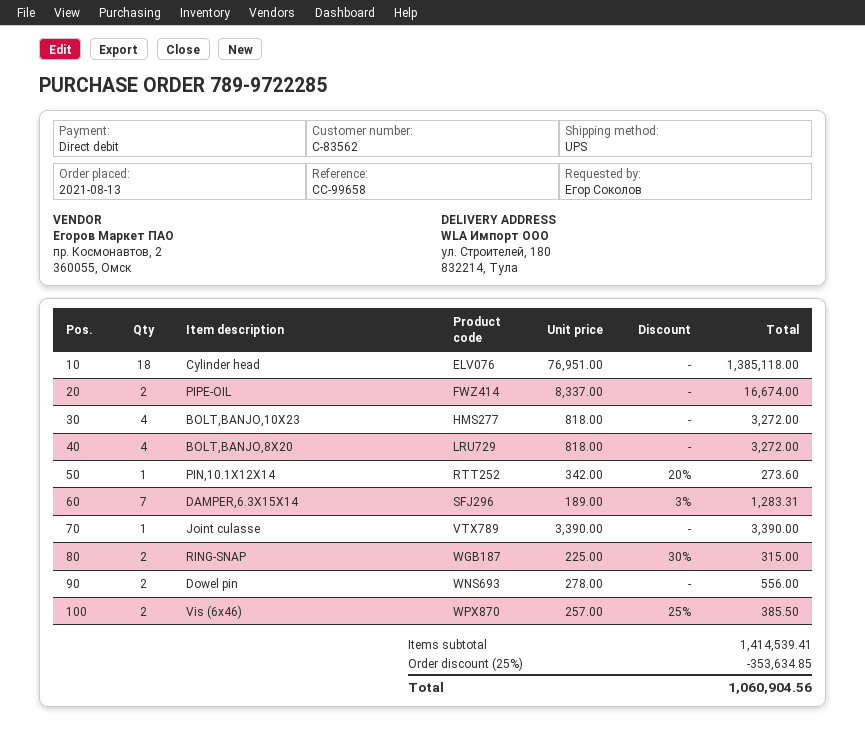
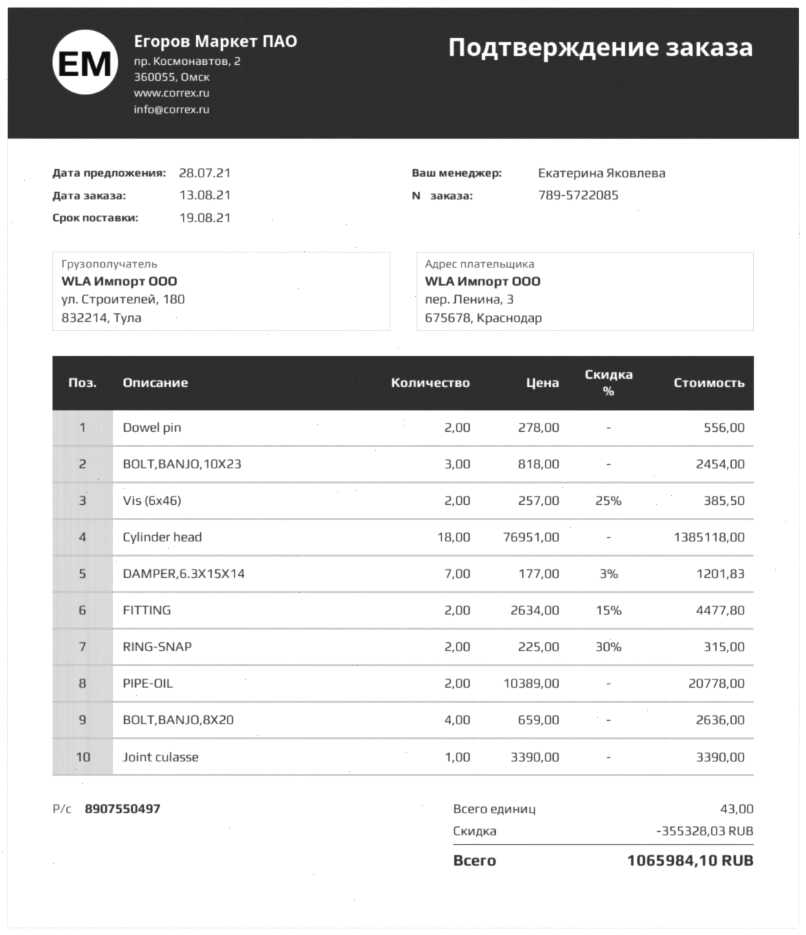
order number: 789-9722285 -> 789-5722085
PIPE-OIL: 2 x 8337.00 = 16674.00 -> 2 x 10389.00 = 20778.00
BOLT,BANJO,10X23: 4 x 818.00 = 3272.00 -> 3 x 818.00 = 2454.00
BOLT,BANJO,8X20: 4 x 818.00 = 3272.00 -> 4 x 659.00 = 2636.00
PIN,10.1X12X14: 1 x 342.00 - 20% = 273.60 -> none
DAMPER,6.3X15X14: 7 x 189.00 - 3% = 1283.31 -> 7 x 177.00 - 3% = 1201.83
FITTING: none -> 2 x 2634.00 - 15% = 4477.80
discount: 353634.85 -> 355328.03
total: 1060904.56 -> 1065984.10

